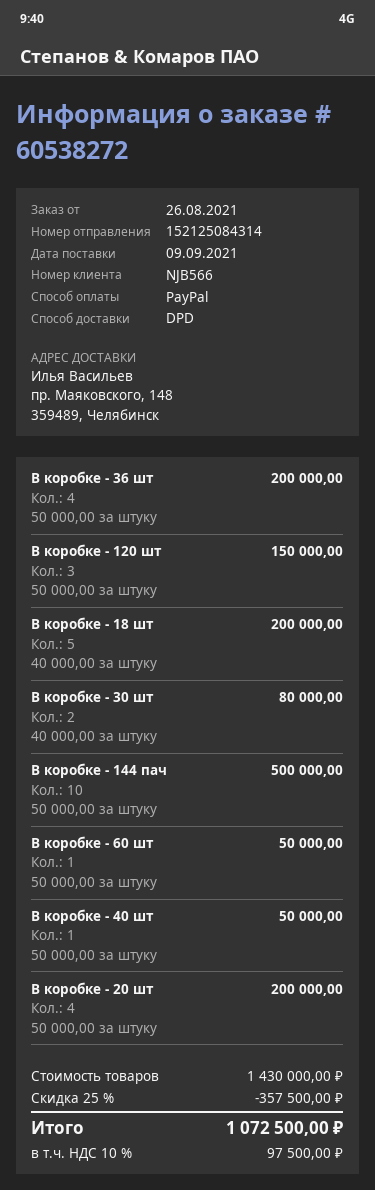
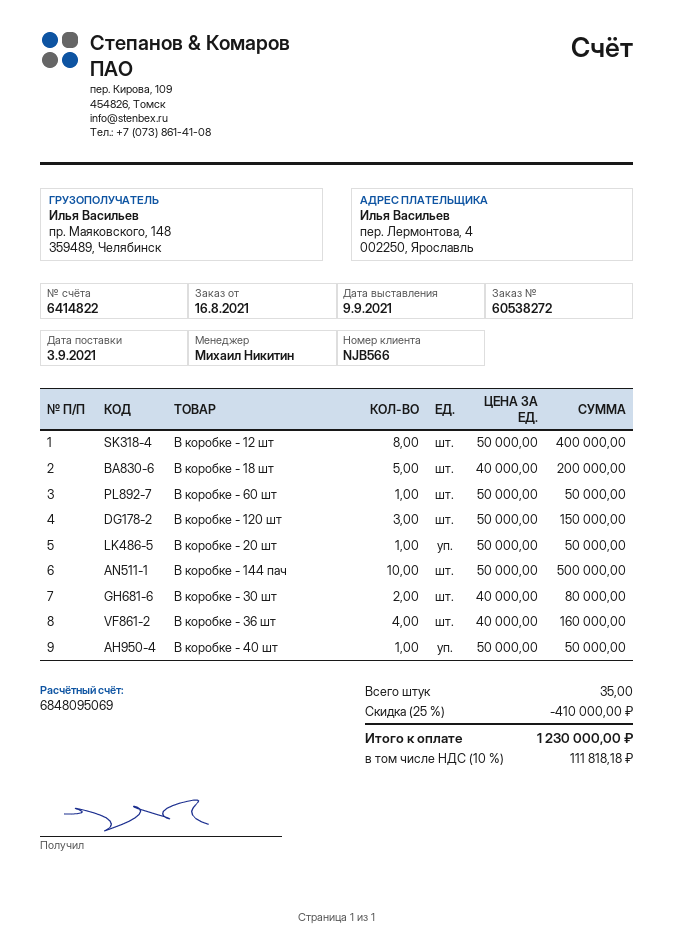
order date: 2021-08-26 -> 2021-08-16
delivery date: 2021-09-09 -> 2021-09-03
В коробке - 36 шт: 4 x 50000.00 = 200000.00 -> 4 x 40000.00 = 160000.00
В коробке - 20 шт: 4 x 50000.00 = 200000.00 -> 1 x 50000.00 = 50000.00
В коробке - 12 шт: none -> 8 x 50000.00 = 400000.00
discount: 25% = 357500.00 -> 25% = 410000.00
tax: 10% = 97500.00 -> 10% = 111818.18
total: 1072500.00 -> 1230000.00

